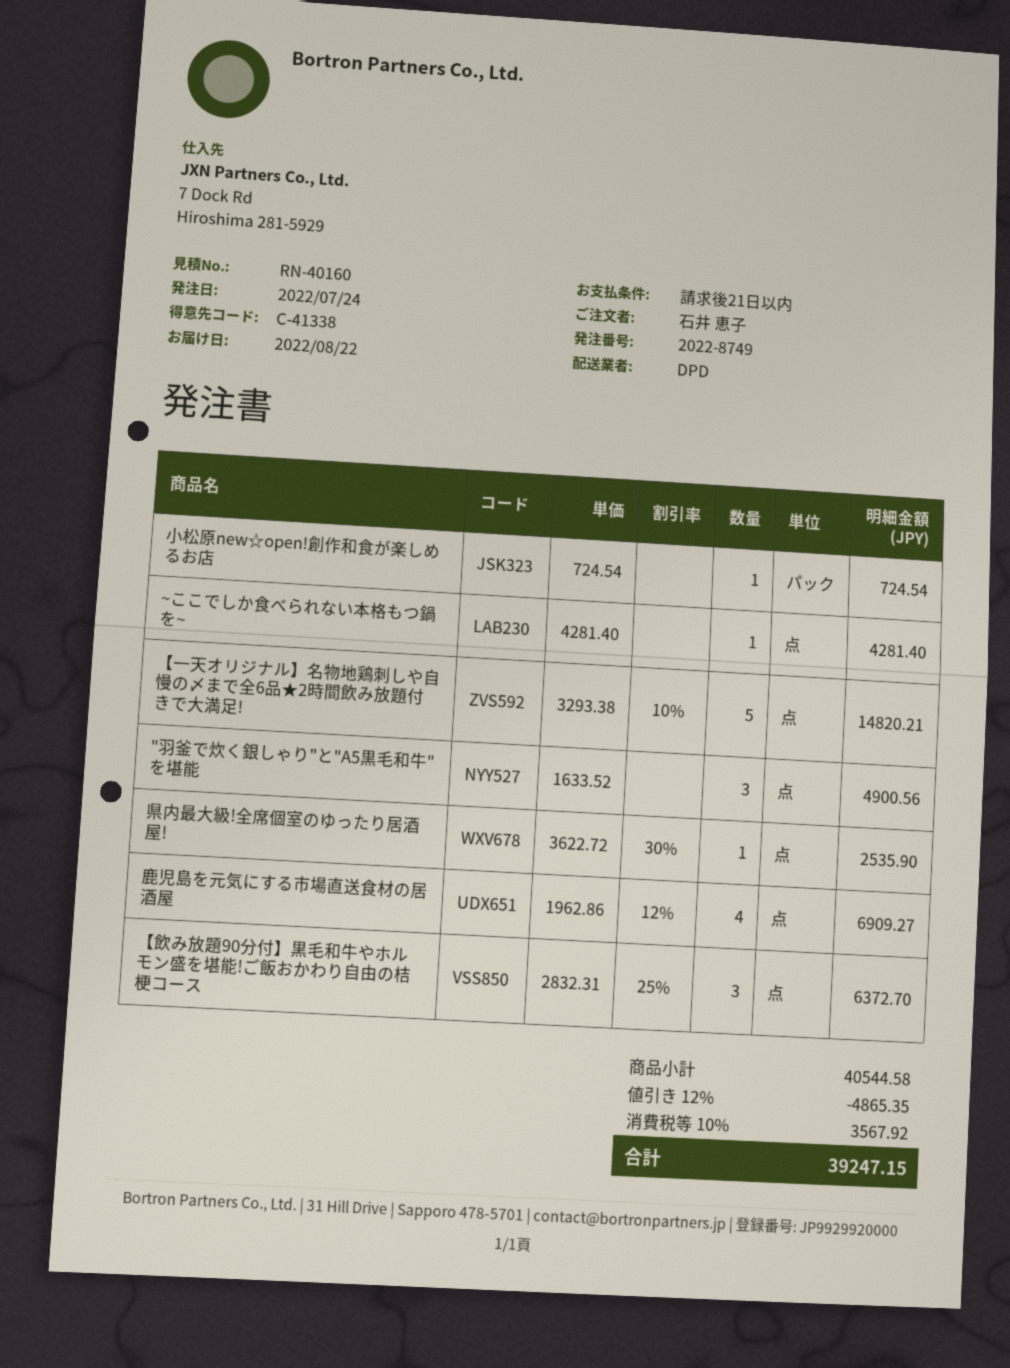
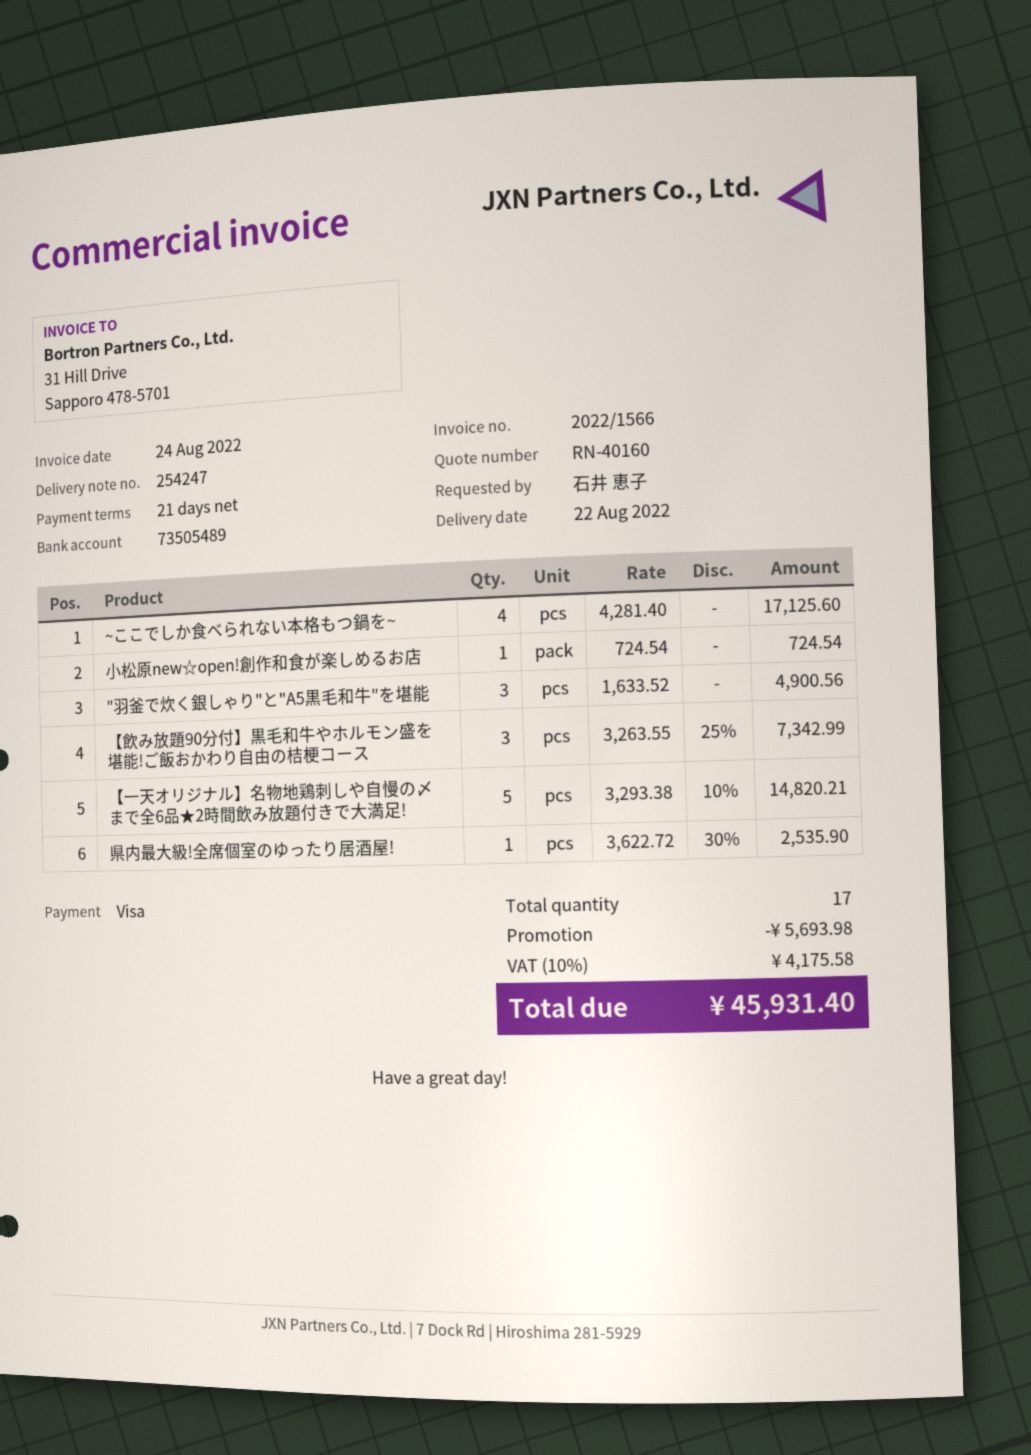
~ここでしか食べられない本格もつ鍋を~: 1 x 4281.40 = 4281.40 -> 4 x 4281.40 = 17125.60
鹿児島を元気にする市場直送食材の居酒屋: 4 x 1962.86 - 12% = 6909.27 -> none
【飲み放題90分付】黒毛和牛やホルモン盛を堪能!ご飯おかわり自由の桔梗コース: 3 x 2832.31 - 25% = 6372.70 -> 3 x 3263.55 - 25% = 7342.99
discount: 4865.35 -> 5693.98
tax: 10% = 3567.92 -> 10% = 4175.58
total: 39247.15 -> 45931.40

